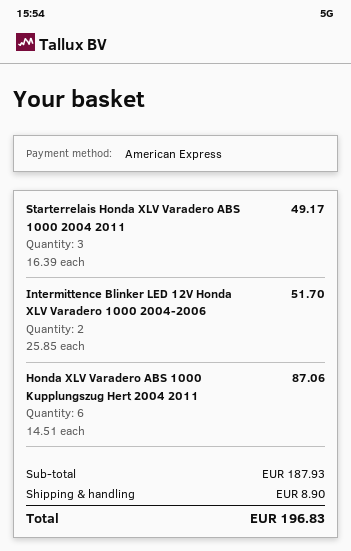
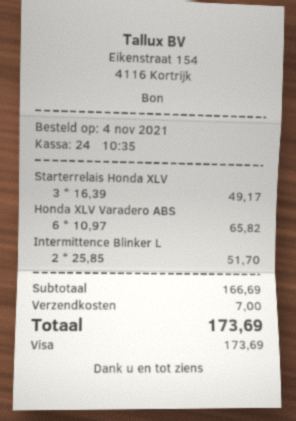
payment method: American Express -> Visa
Honda XLV Varadero ABS 1000 Kupplungszug Hert 2004 2011: 6 x 14.51 = 87.06 -> 6 x 10.97 = 65.82
subtotal: 187.93 -> 166.69
shipping: 8.90 -> 7.00
total: 196.83 -> 173.69

